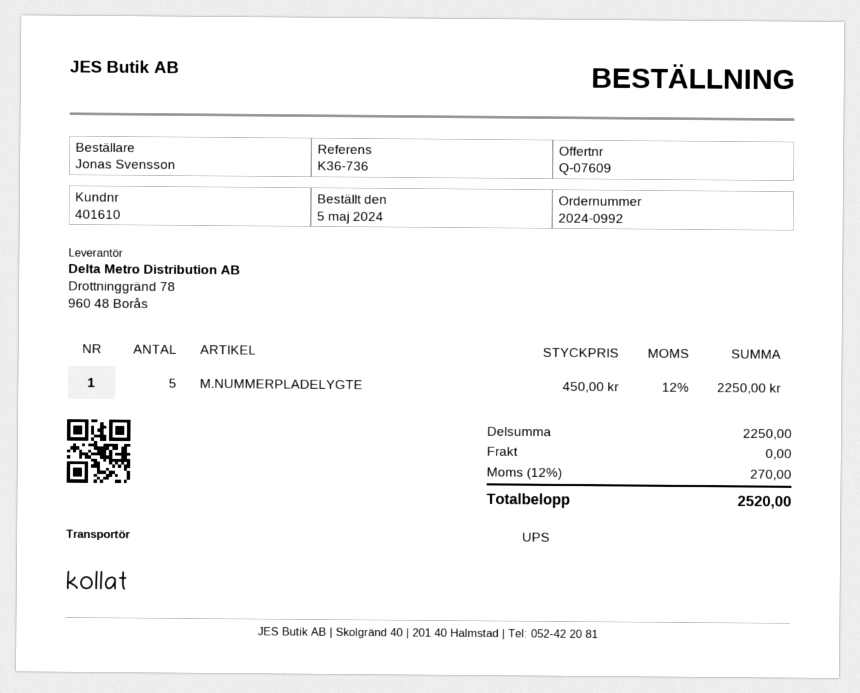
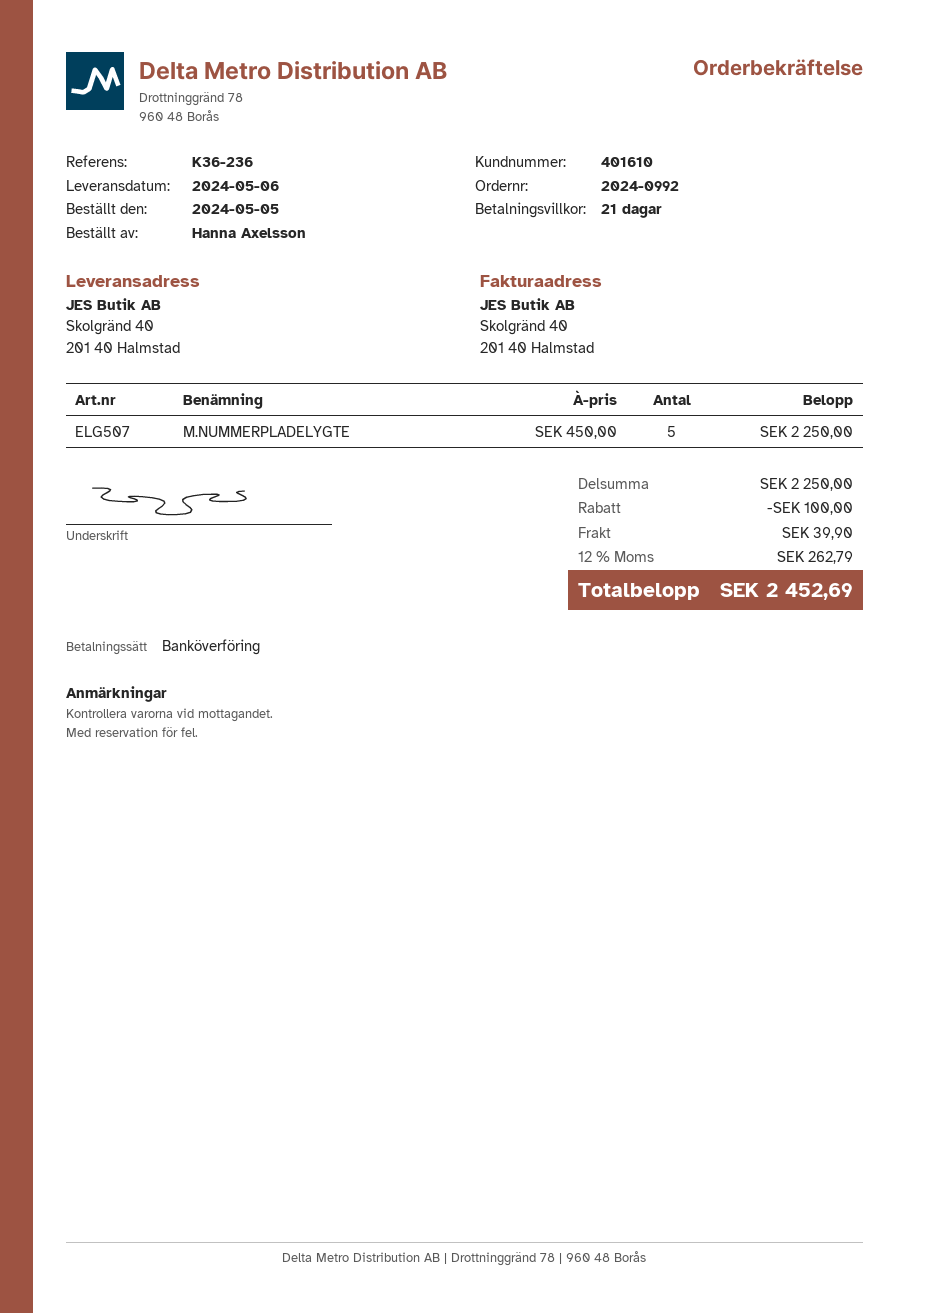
reference: K36-736 -> K36-236
ordered by: Jonas Svensson -> Hanna Axelsson
discount: none -> 100.00
shipping: 0.00 -> 39.90
tax: 12% = 270.00 -> 12% = 262.79
total: 2520.00 -> 2452.69

